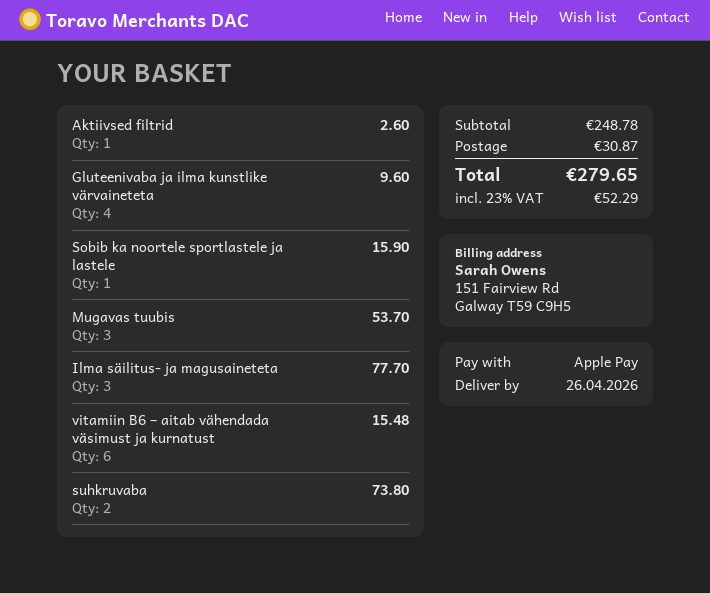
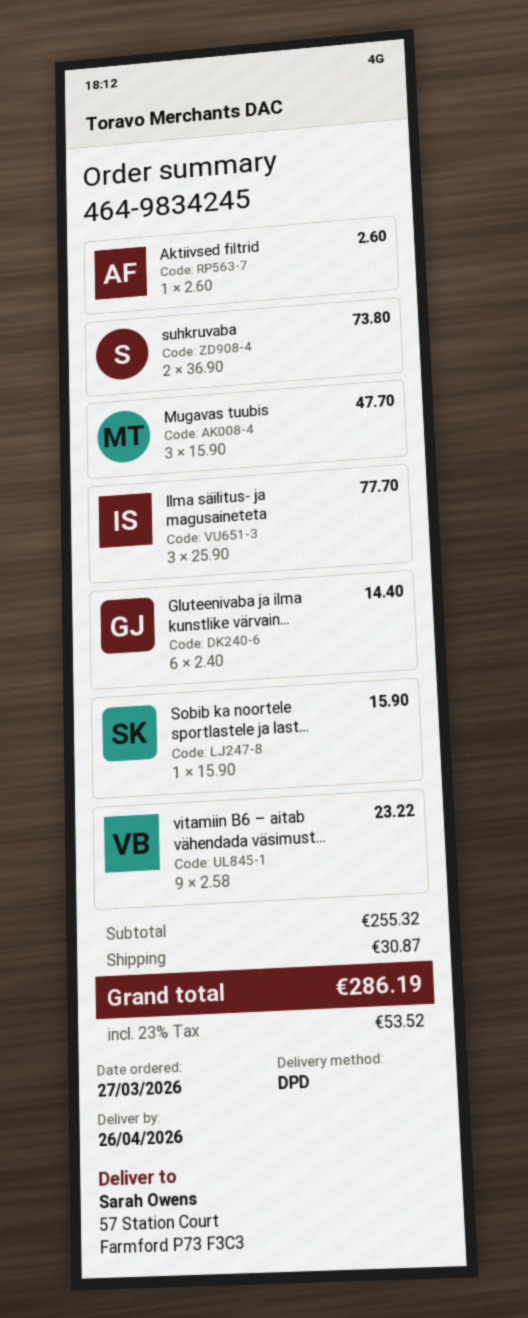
Gluteenivaba ja ilma kunstlike värvaineteta: 4 for 9.60 -> 6 for 14.40
Mugavas tuubis: 3 for 53.70 -> 3 for 47.70
vitamiin B6 – aitab vähendada väsimust ja kurnatust: 6 for 15.48 -> 9 for 23.22
subtotal: 248.78 -> 255.32
tax: 23% = 52.29 -> 23% = 53.52
total: 279.65 -> 286.19

